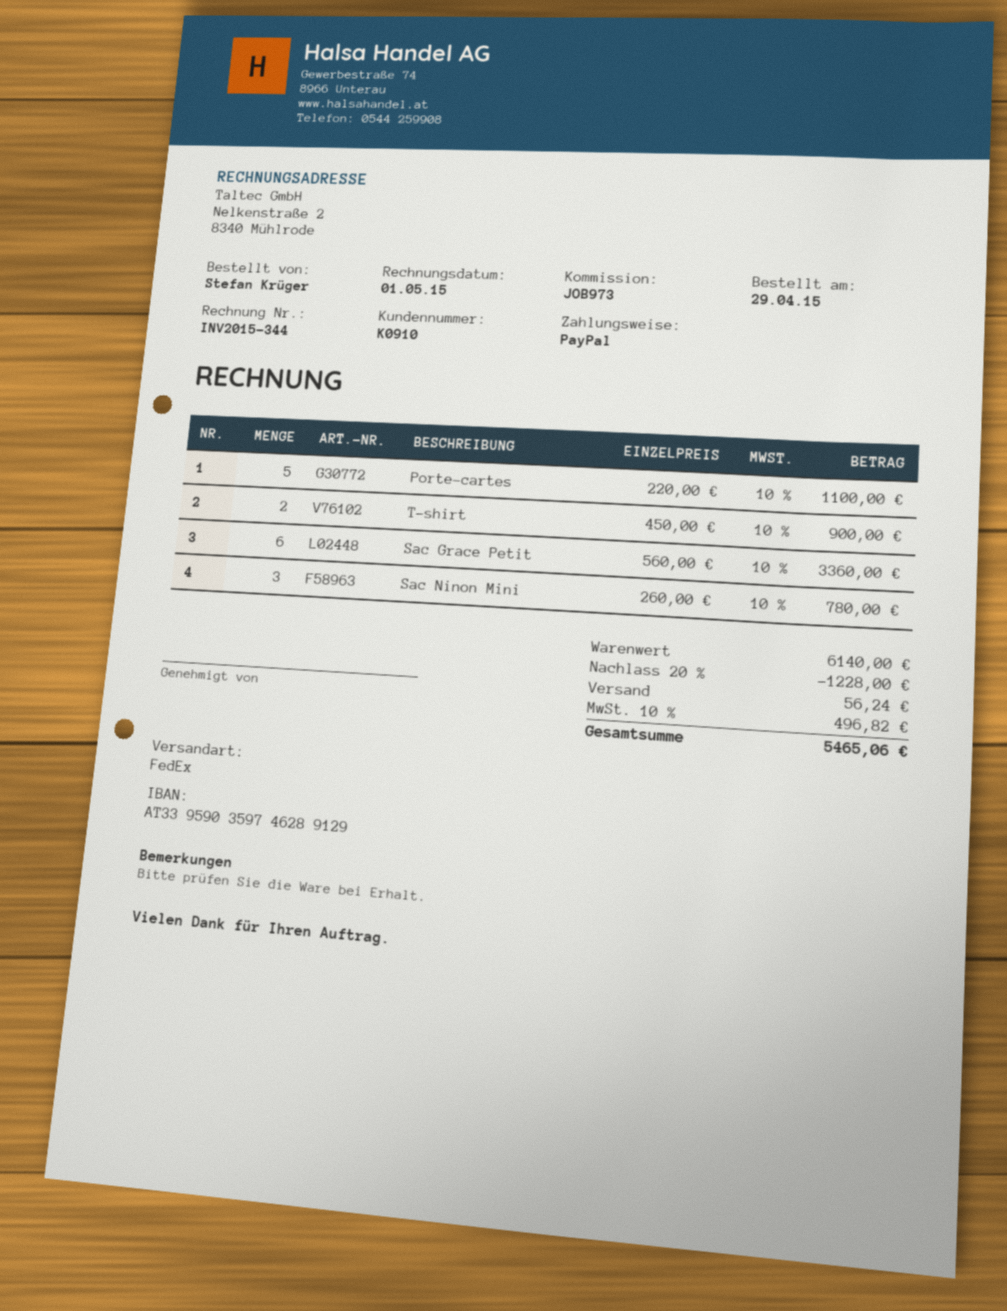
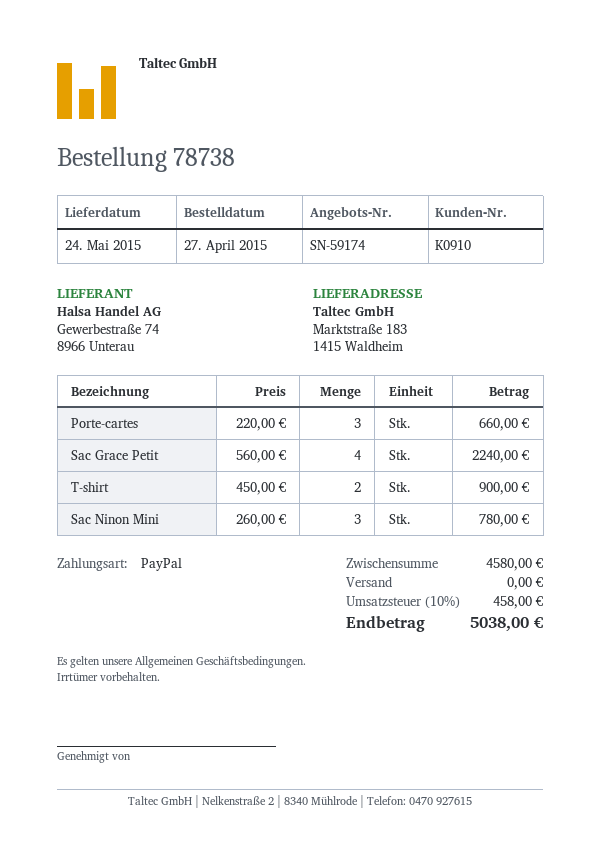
order date: 2015-04-29 -> 2015-04-27
Porte-cartes: 5 x 220.00 = 1100.00 -> 3 x 220.00 = 660.00
Sac Grace Petit: 6 x 560.00 = 3360.00 -> 4 x 560.00 = 2240.00
subtotal: 6140.00 -> 4580.00
discount: 20% = 1228.00 -> none
shipping: 56.24 -> 0.00
tax: 10% = 496.82 -> 10% = 458.00
total: 5465.06 -> 5038.00

